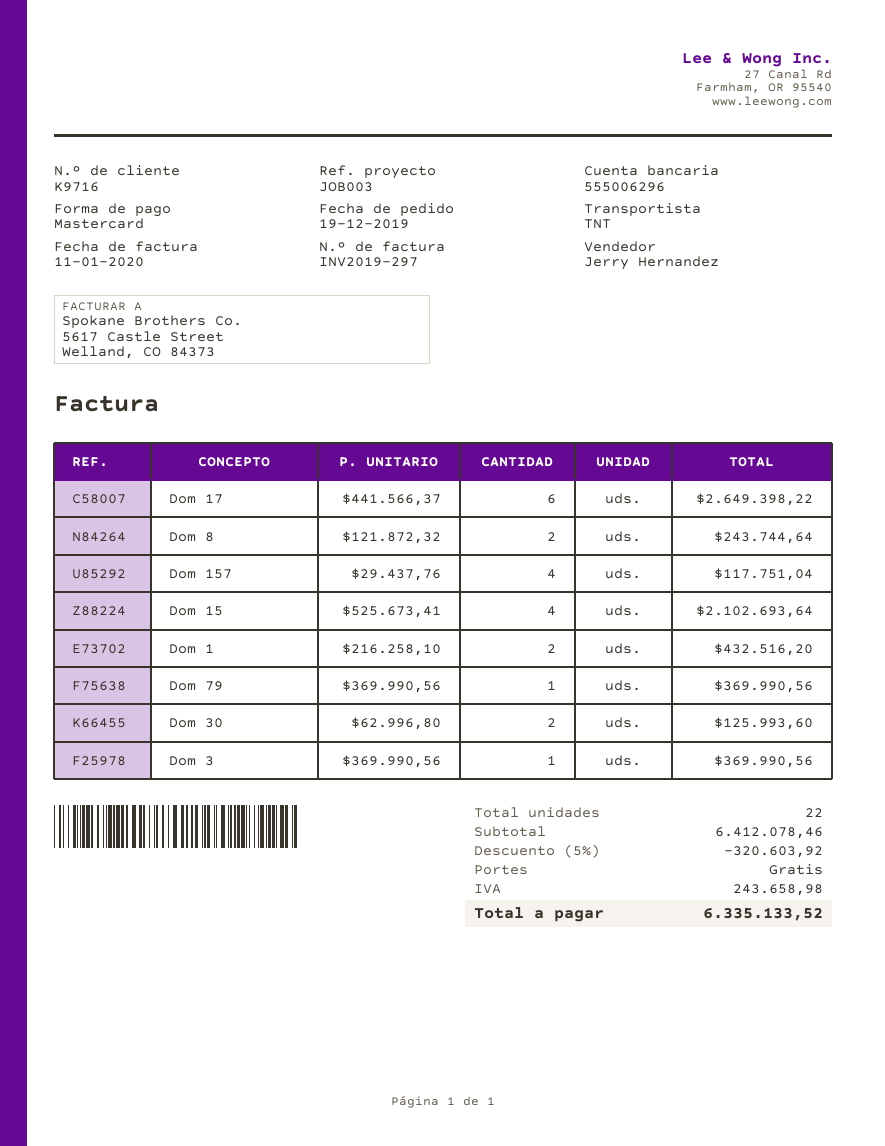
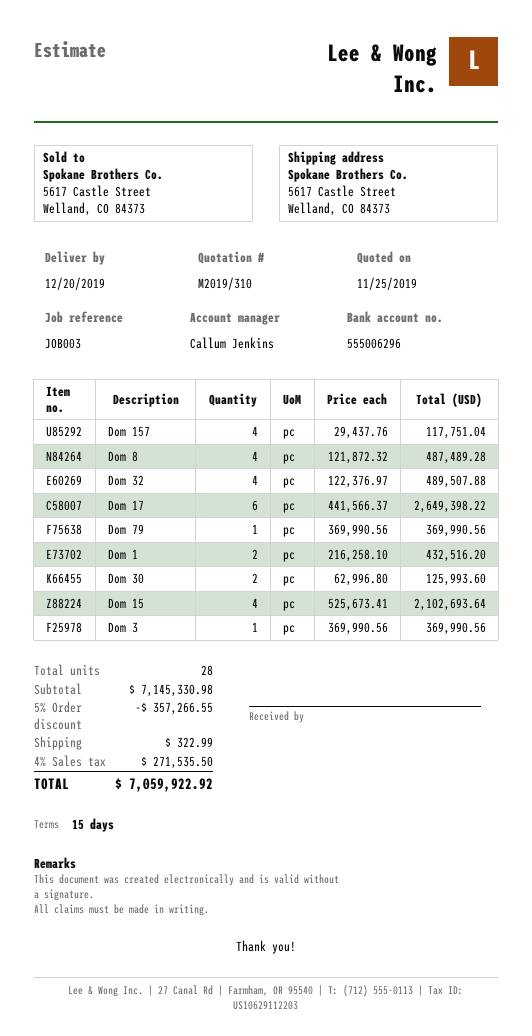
sales rep: Jerry Hernandez -> Callum Jenkins
Dom 8: 2 x 121872.32 = 243744.64 -> 4 x 121872.32 = 487489.28
Dom 32: none -> 4 x 122376.97 = 489507.88
total quantity: 22 -> 28
subtotal: 6412078.46 -> 7145330.98
discount: 5% = 320603.92 -> 5% = 357266.55
shipping: 0.00 -> 322.99
tax: 243658.98 -> 271535.50
total: 6335133.52 -> 7059922.92

